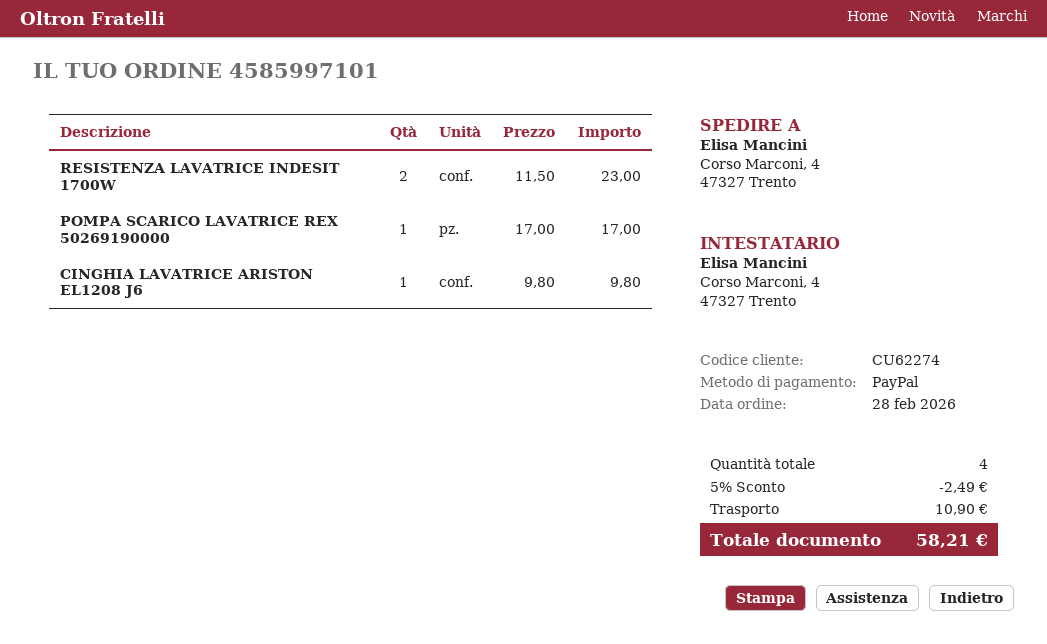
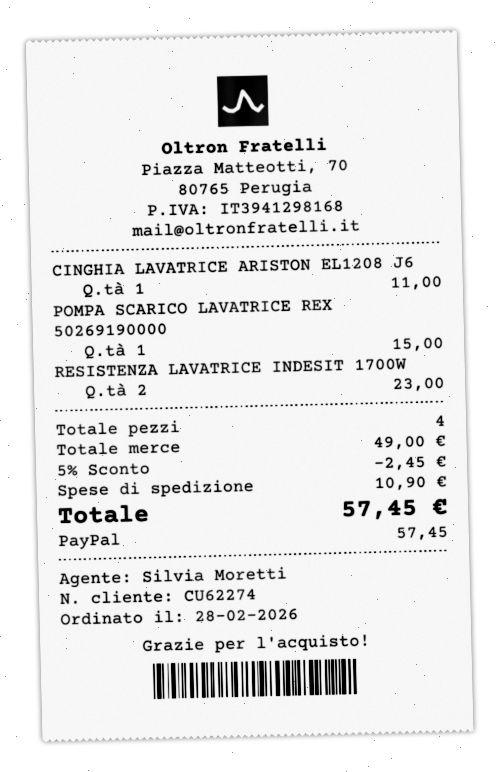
POMPA SCARICO LAVATRICE REX 50269190000: 1 for 17.00 -> 1 for 15.00
CINGHIA LAVATRICE ARISTON EL1208 J6: 1 for 9.80 -> 1 for 11.00
discount: 5% = 2.49 -> 5% = 2.45
total: 58.21 -> 57.45

